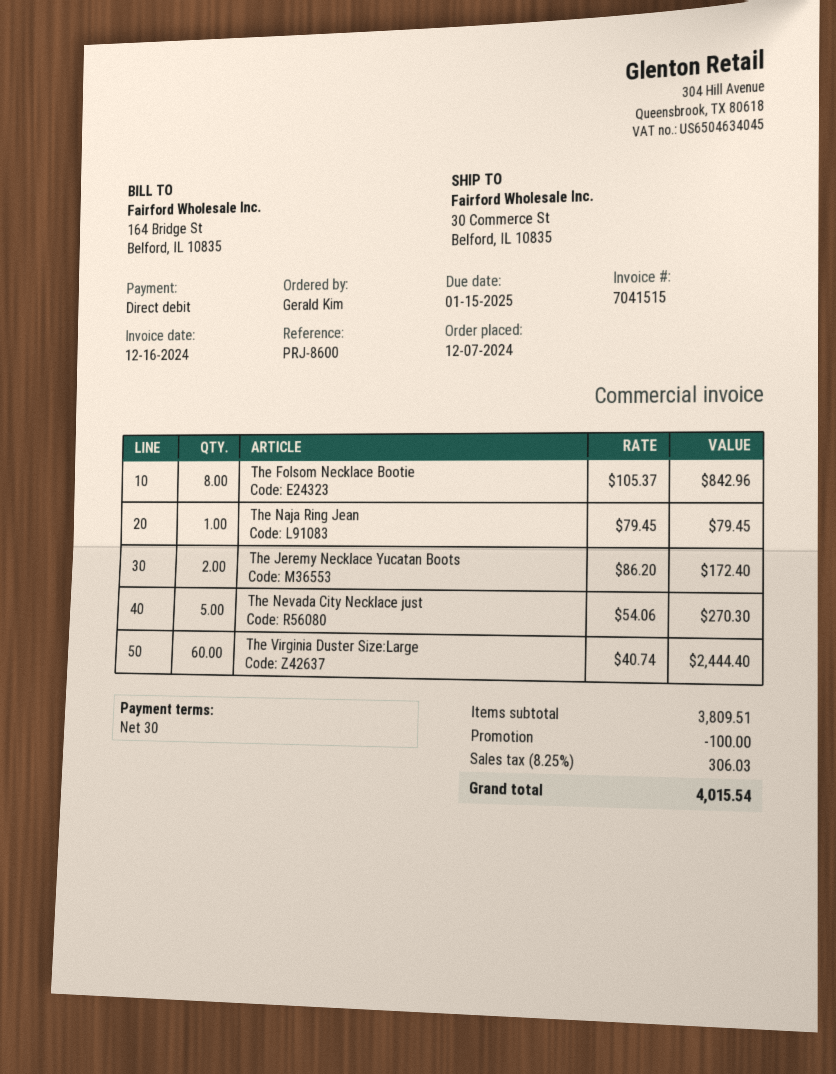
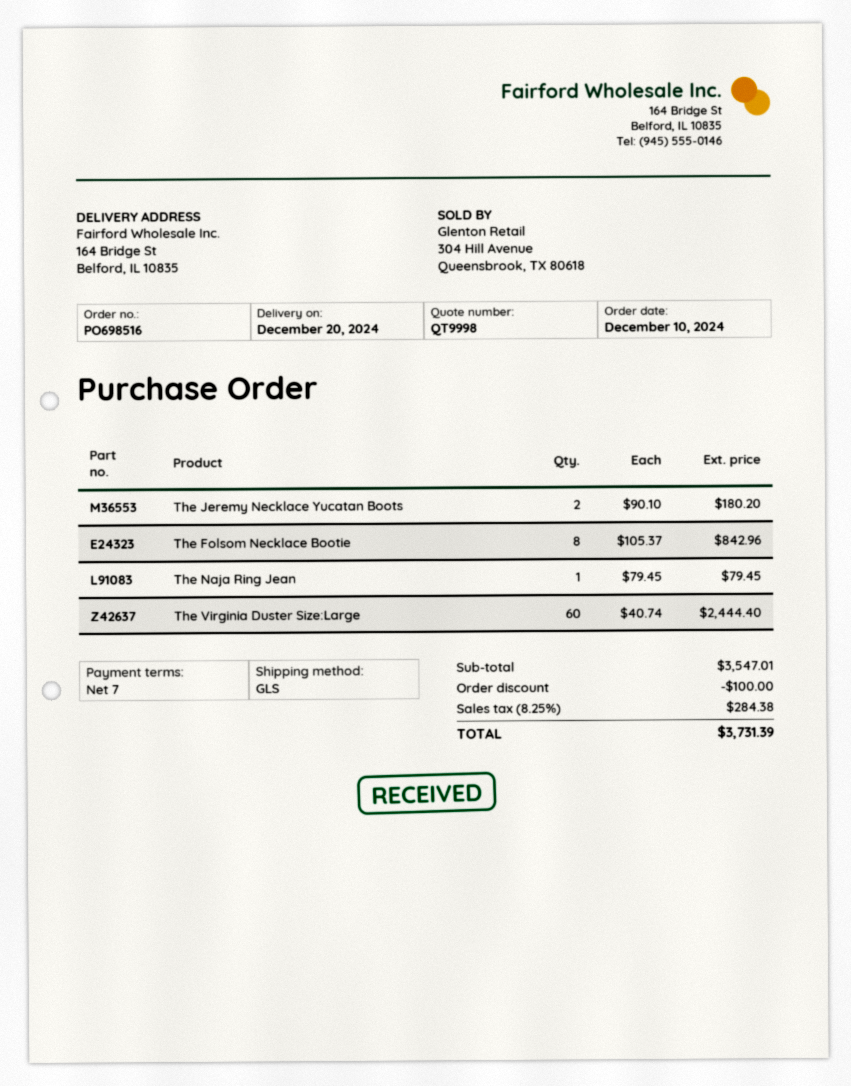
order date: 2024-12-07 -> 2024-12-10
payment terms: 30 days -> 7 days
ship to: 30 Commerce St, Belford, IL 10835 -> 164 Bridge St, Belford, IL 10835
The Jeremy Necklace Yucatan Boots: 2 x 86.20 = 172.40 -> 2 x 90.10 = 180.20
The Nevada City Necklace just: 5 x 54.06 = 270.30 -> none
subtotal: 3809.51 -> 3547.01
tax: 8.25% = 306.03 -> 8.25% = 284.38
total: 4015.54 -> 3731.39

